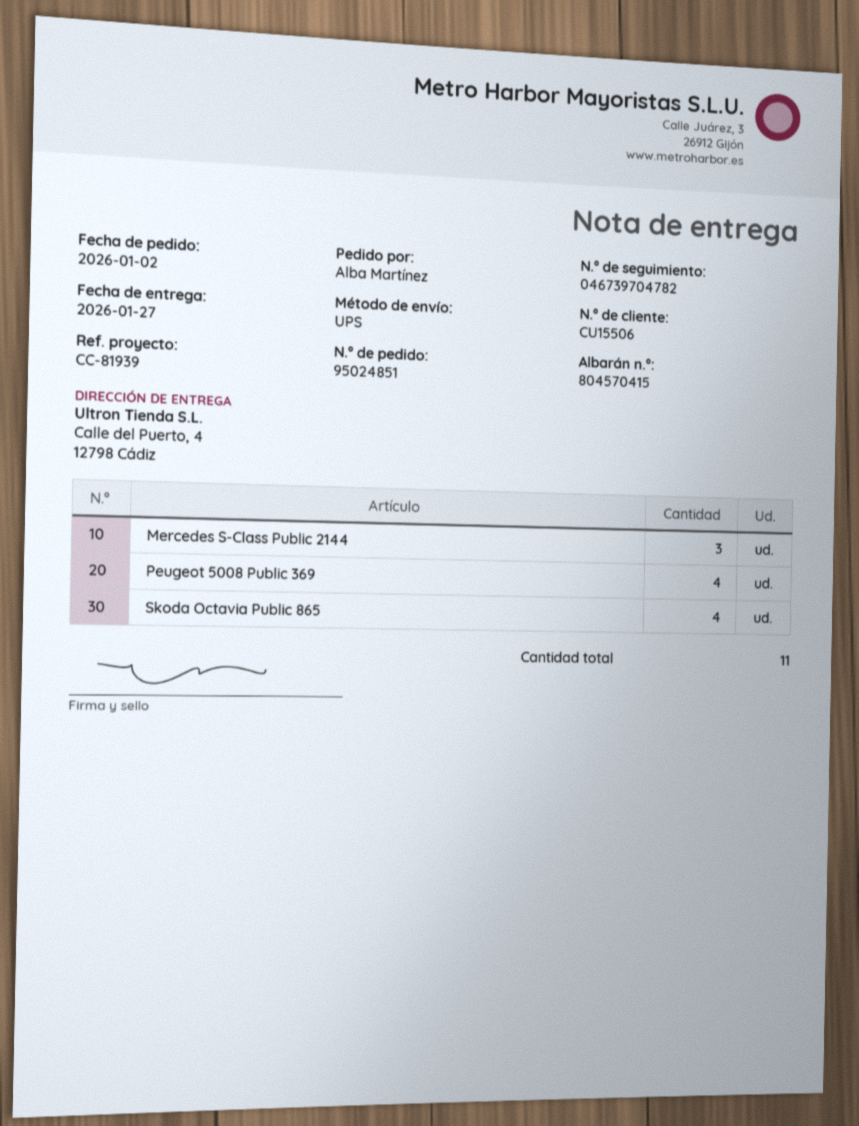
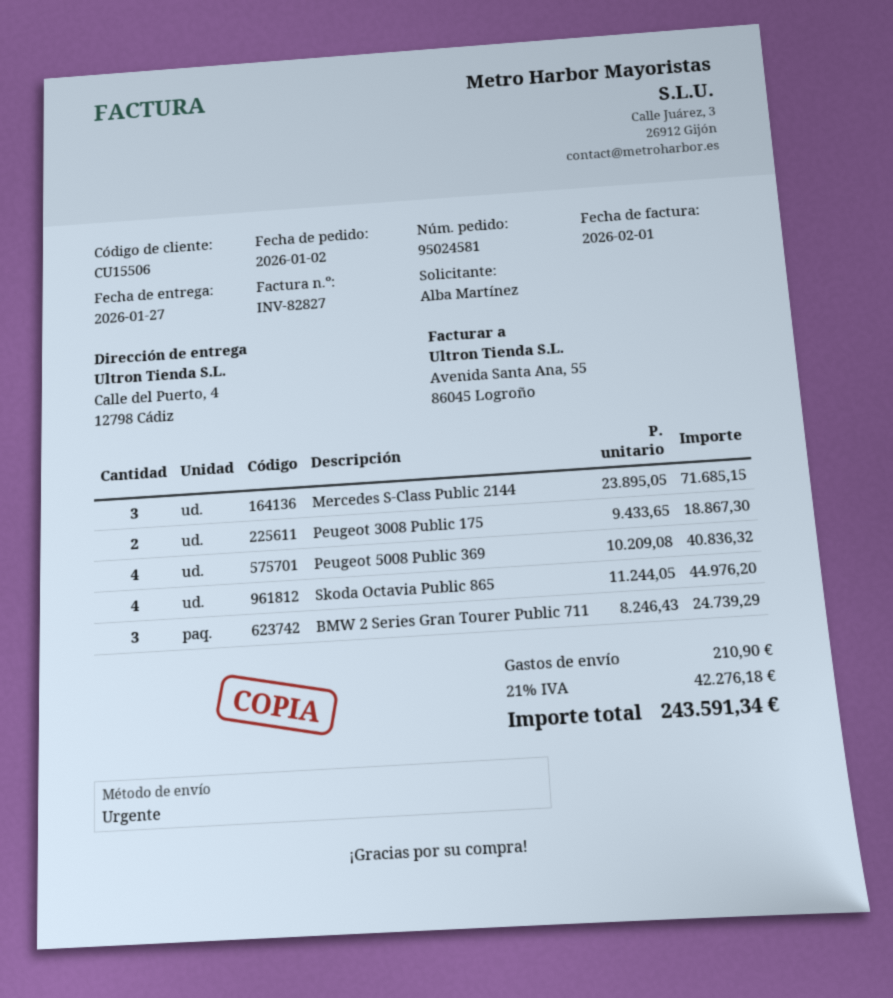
order number: 95024851 -> 95024581
shipping method: UPS -> express
Peugeot 3008 Public 175: none -> 2
BMW 2 Series Gran Tourer Public 711: none -> 3

